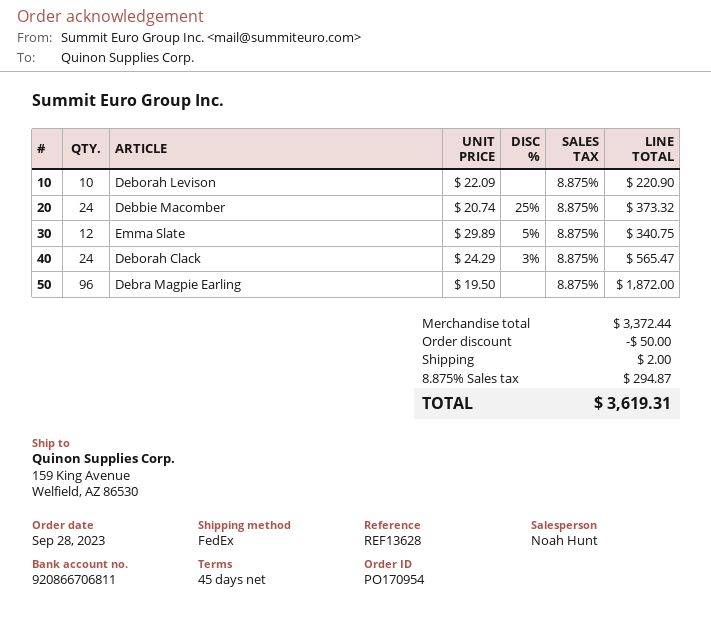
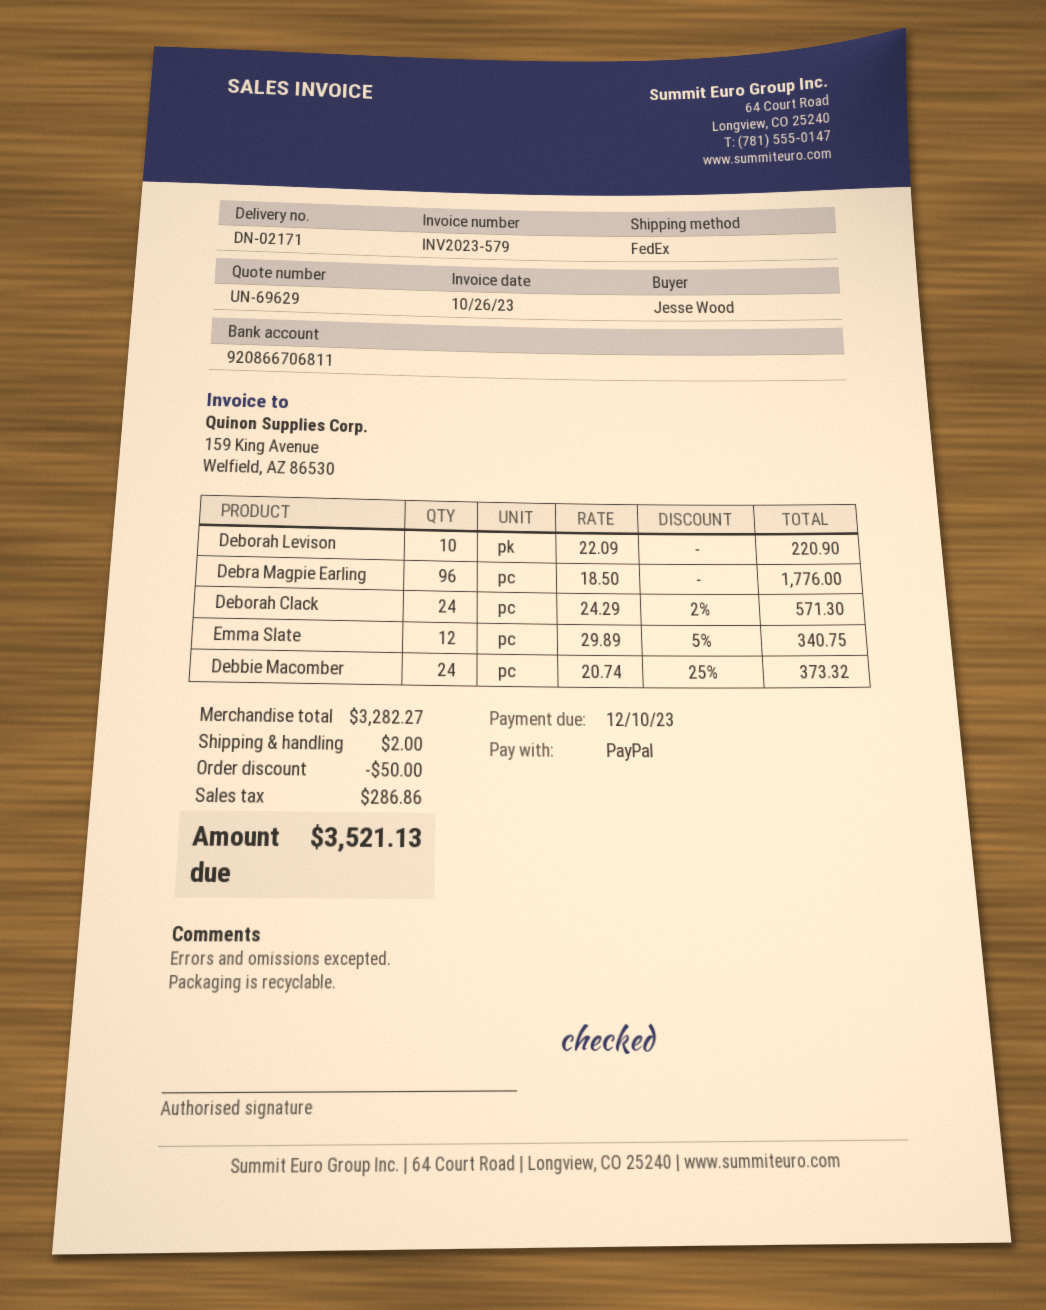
Deborah Clack: 24 x 24.29 - 3% = 565.47 -> 24 x 24.29 - 2% = 571.30
Debra Magpie Earling: 96 x 19.50 = 1872.00 -> 96 x 18.50 = 1776.00
subtotal: 3372.44 -> 3282.27
tax: 294.87 -> 286.86
total: 3619.31 -> 3521.13

